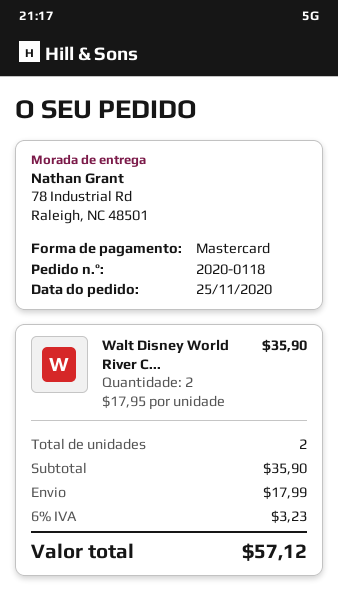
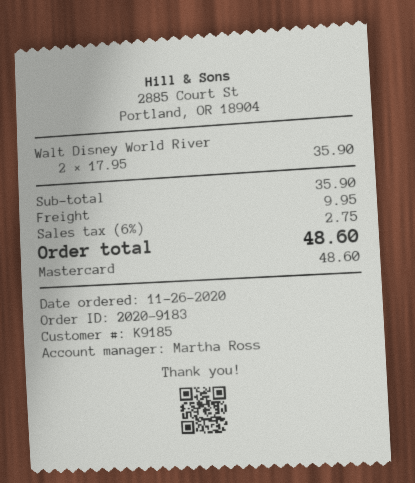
order number: 2020-0118 -> 2020-9183
order date: 2020-11-25 -> 2020-11-26
shipping: 17.99 -> 9.95
tax: 6% = 3.23 -> 6% = 2.75
total: 57.12 -> 48.60

